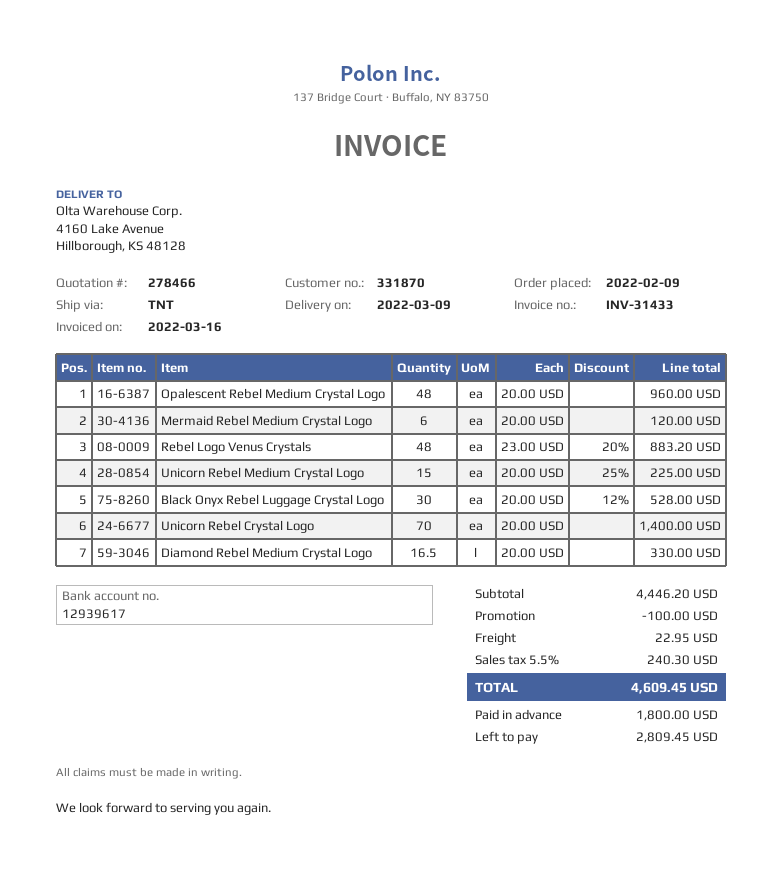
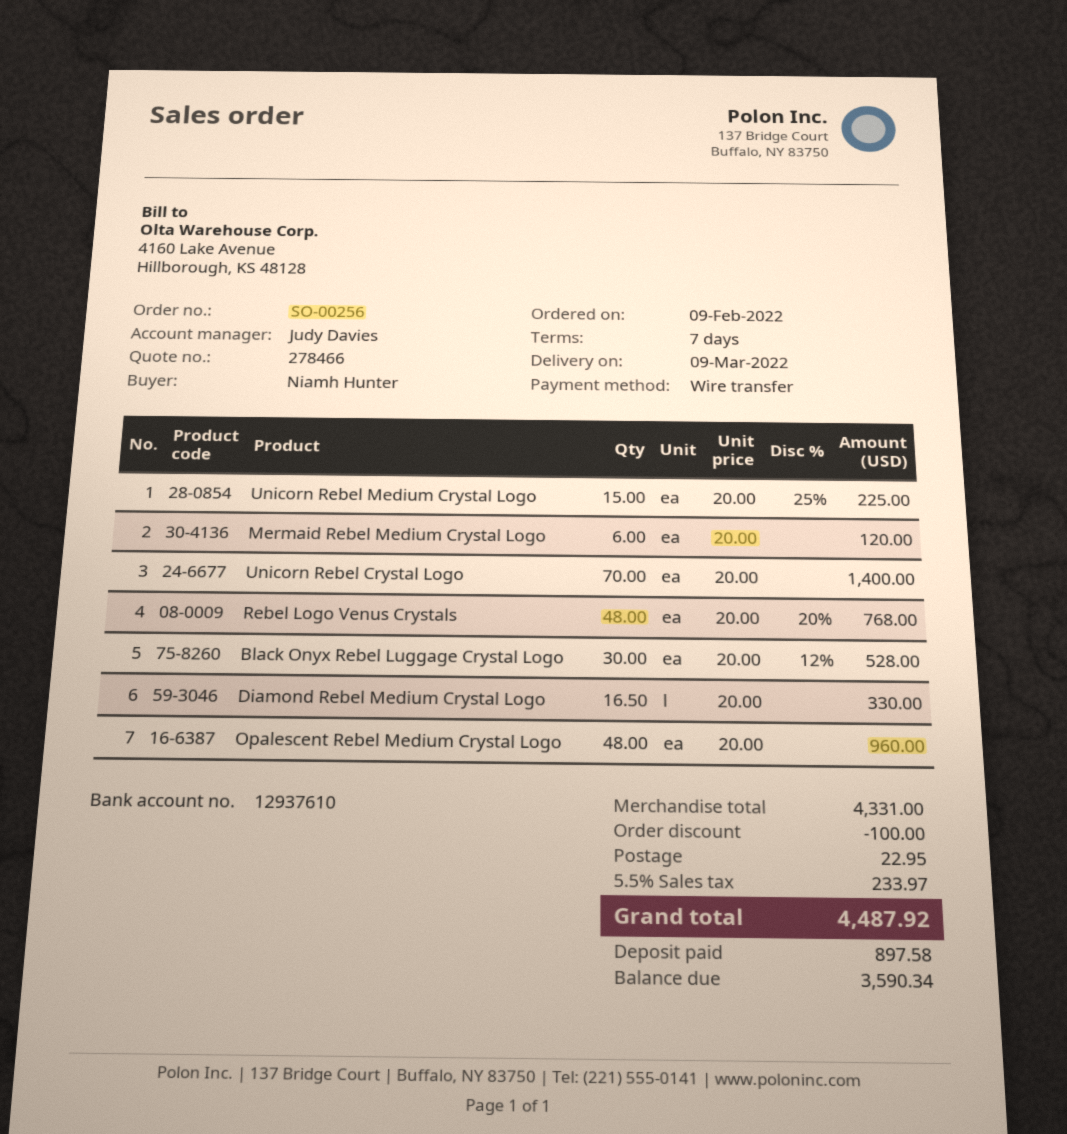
bank account: 12939617 -> 12937610
Rebel Logo Venus Crystals: 48 x 23.00 - 20% = 883.20 -> 48 x 20.00 - 20% = 768.00
subtotal: 4446.20 -> 4331.00
tax: 5.5% = 240.30 -> 5.5% = 233.97
total: 4609.45 -> 4487.92
deposit: 1800.00 -> 897.58
balance: 2809.45 -> 3590.34

